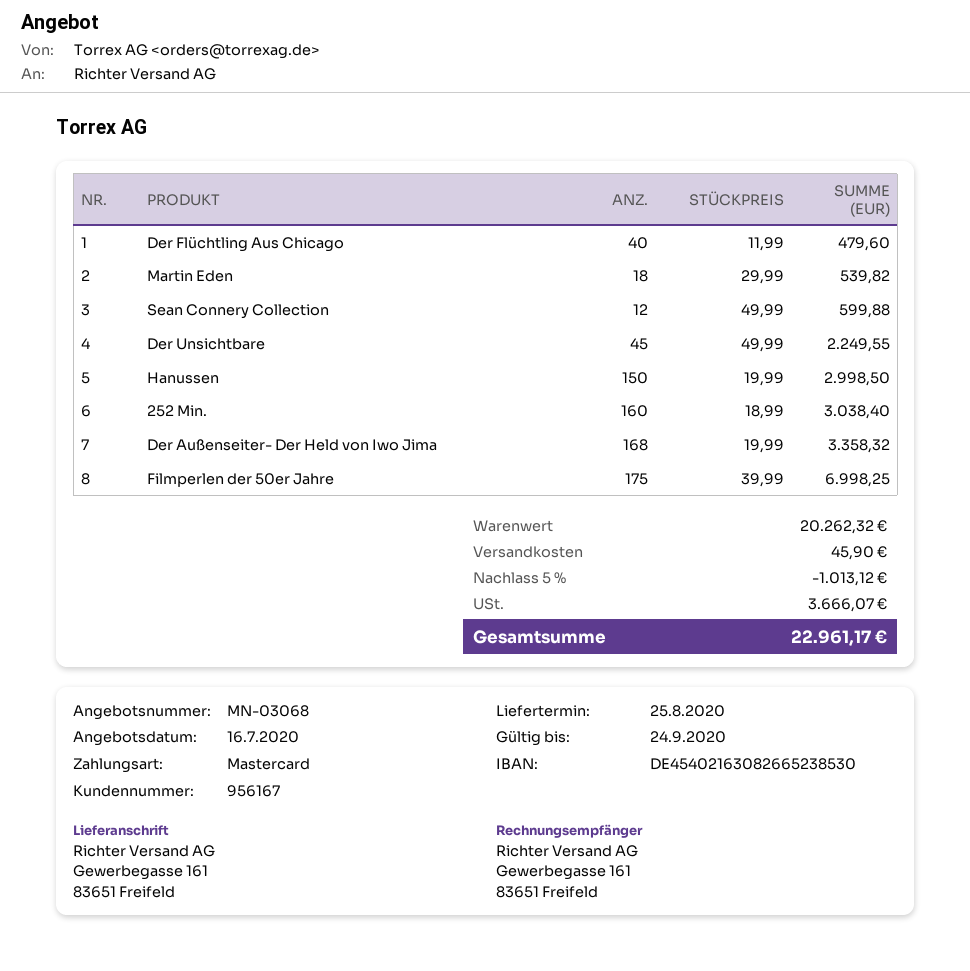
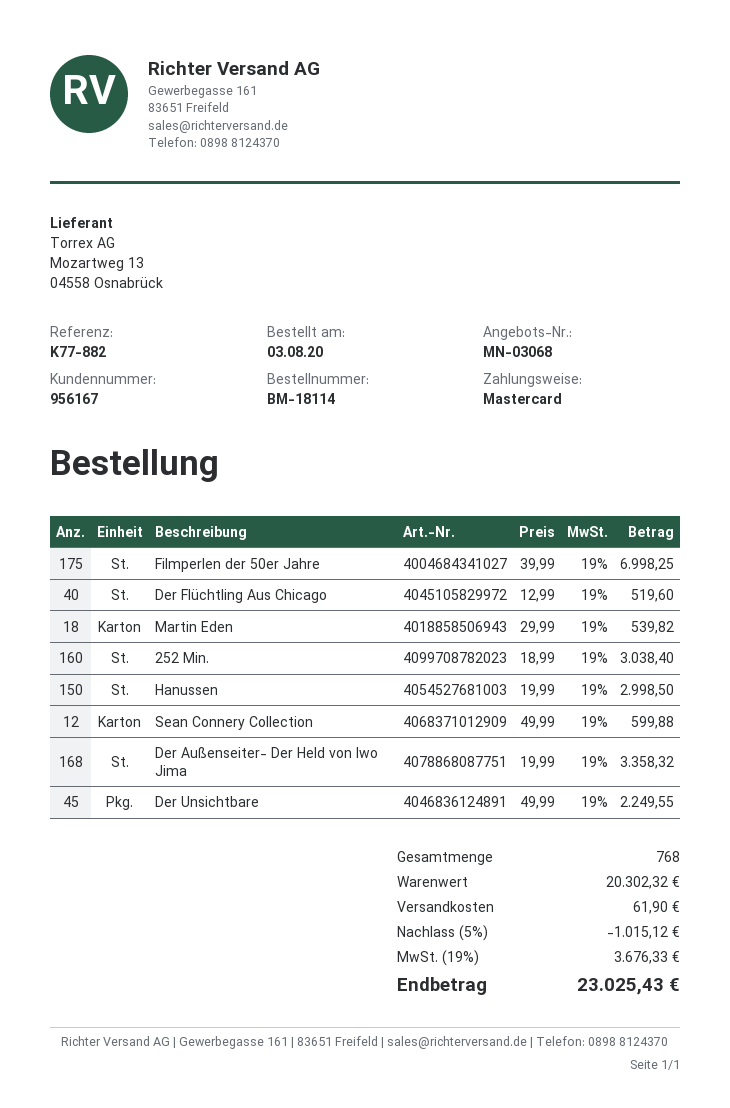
Der Flüchtling Aus Chicago: 40 x 11.99 = 479.60 -> 40 x 12.99 = 519.60
subtotal: 20262.32 -> 20302.32
discount: 5% = 1013.12 -> 5% = 1015.12
shipping: 45.90 -> 61.90
tax: 3666.07 -> 3676.33
total: 22961.17 -> 23025.43

